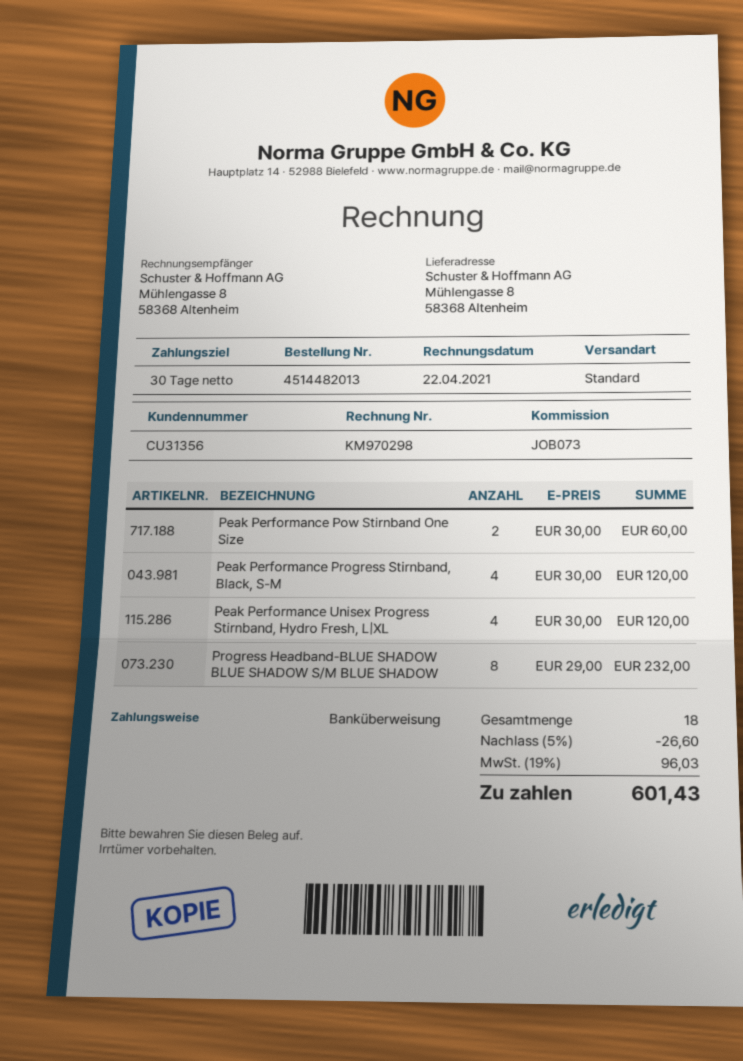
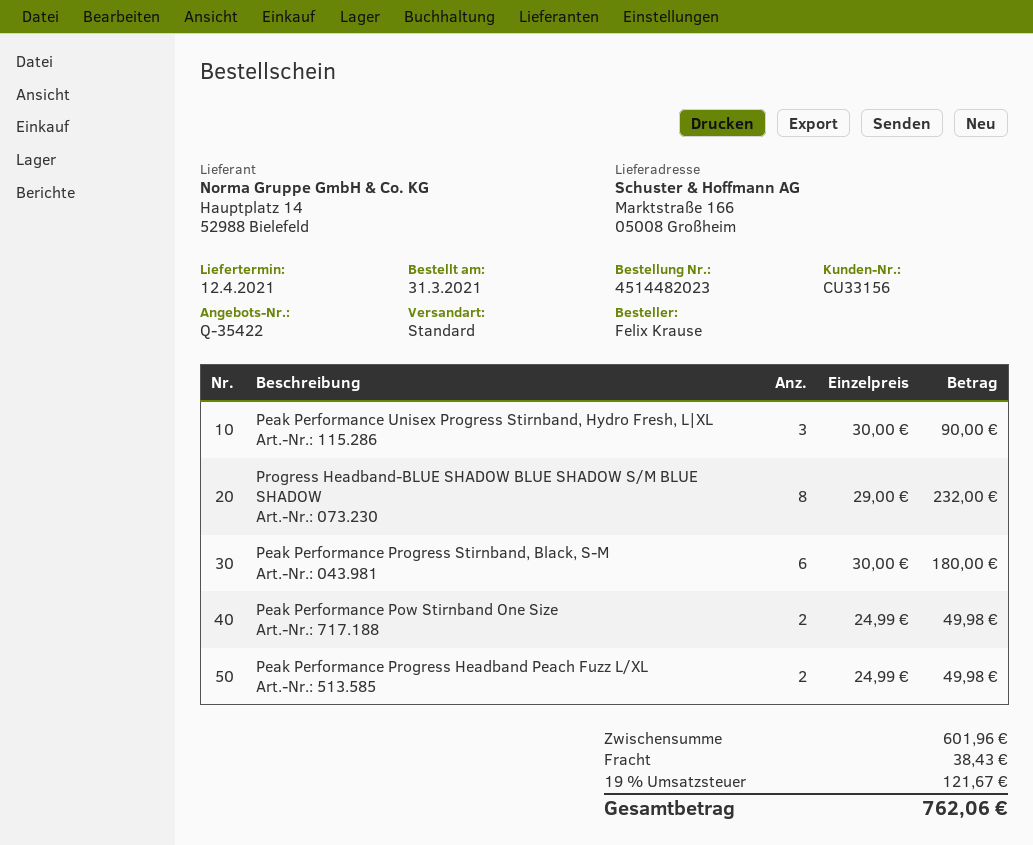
order number: 4514482013 -> 4514482023
customer number: CU31356 -> CU33156
ship to: Mühlengasse 8, 58368 Altenheim -> Marktstraße 166, 05008 Großheim
Peak Performance Pow Stirnband One Size: 2 x 30.00 = 60.00 -> 2 x 24.99 = 49.98
Peak Performance Progress Stirnband, Black, S-M: 4 x 30.00 = 120.00 -> 6 x 30.00 = 180.00
Peak Performance Unisex Progress Stirnband, Hydro Fresh, L|XL: 4 x 30.00 = 120.00 -> 3 x 30.00 = 90.00
Peak Performance Progress Headband Peach Fuzz L/XL: none -> 2 x 24.99 = 49.98
discount: 5% = 26.60 -> none
shipping: none -> 38.43
tax: 19% = 96.03 -> 19% = 121.67
total: 601.43 -> 762.06

